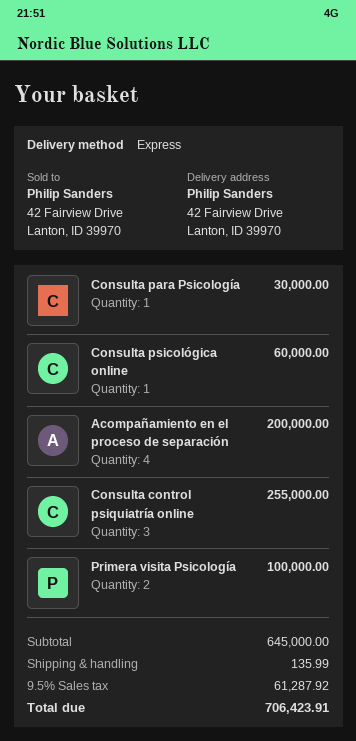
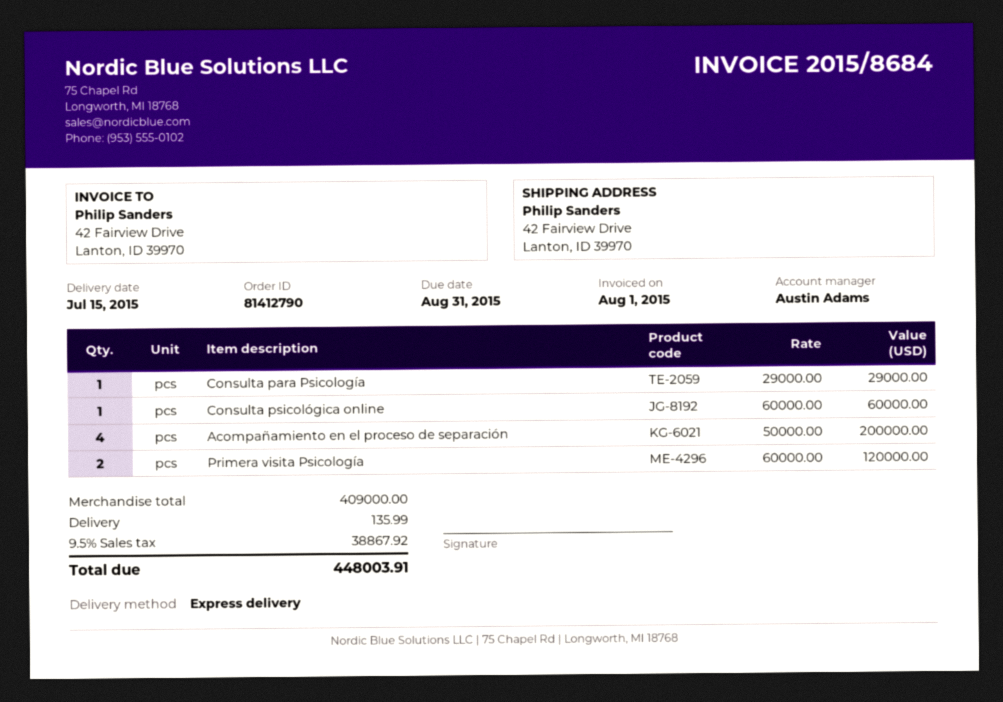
Consulta para Psicología: 1 for 30000.00 -> 1 for 29000.00
Consulta control psiquiatría online: 3 for 255000.00 -> none
Primera visita Psicología: 2 for 100000.00 -> 2 for 120000.00
subtotal: 645000.00 -> 409000.00
tax: 9.5% = 61287.92 -> 9.5% = 38867.92
total: 706423.91 -> 448003.91

